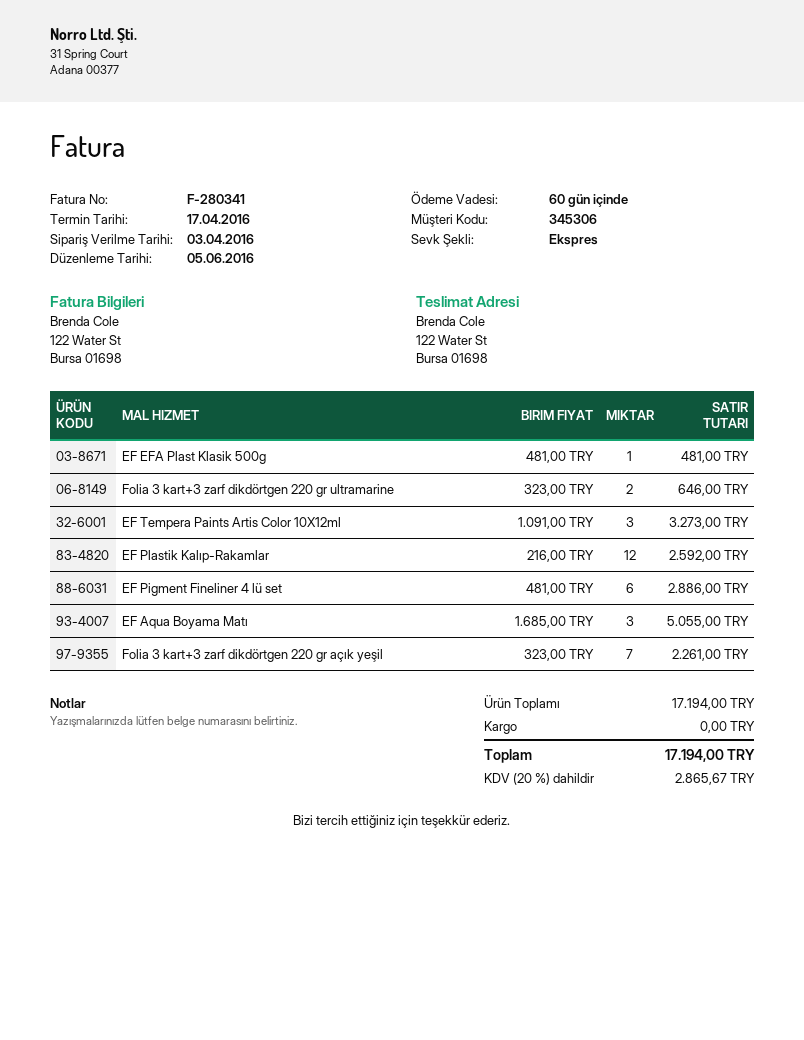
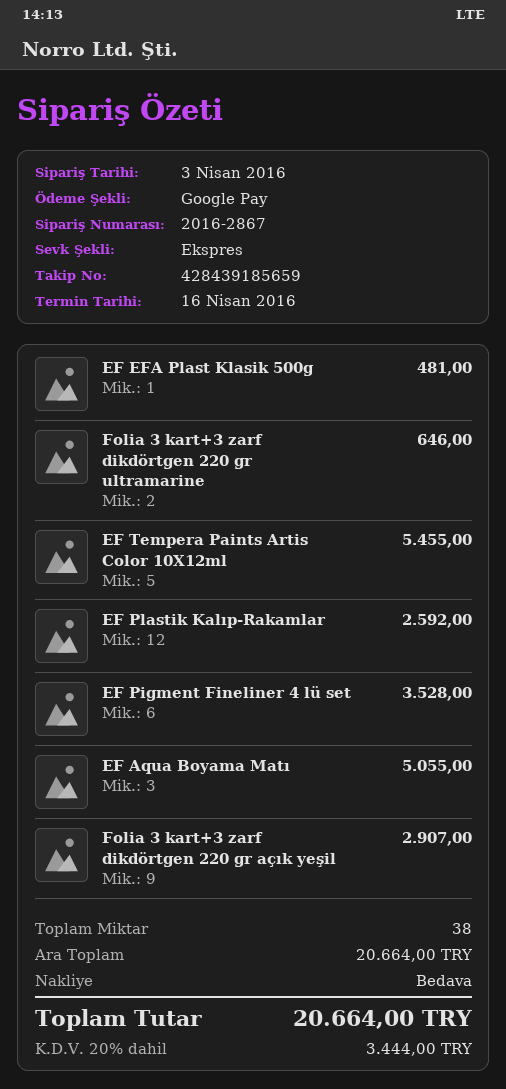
delivery date: 2016-04-17 -> 2016-04-16
EF Tempera Paints Artis Color 10X12ml: 3 for 3273.00 -> 5 for 5455.00
EF Pigment Fineliner 4 lü set: 6 for 2886.00 -> 6 for 3528.00
Folia 3 kart+3 zarf dikdörtgen 220 gr açık yeşil: 7 for 2261.00 -> 9 for 2907.00
subtotal: 17194.00 -> 20664.00
tax: 20% = 2865.67 -> 20% = 3444.00
total: 17194.00 -> 20664.00

